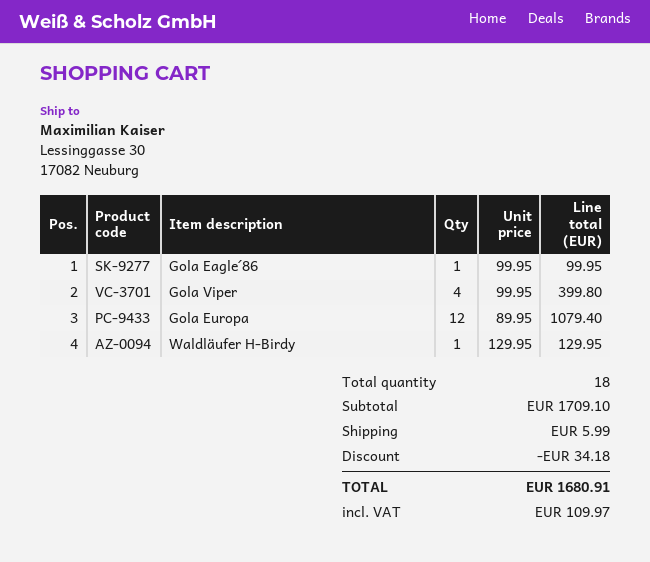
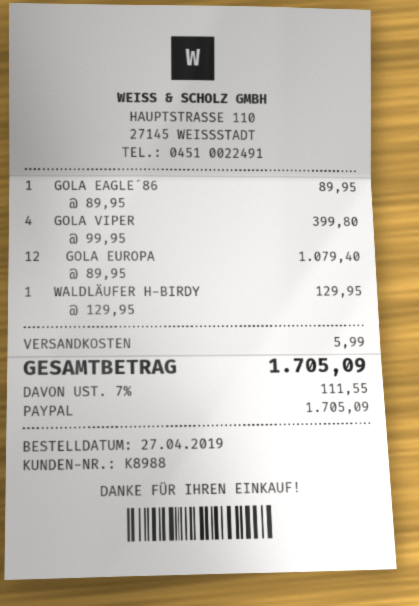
Gola Eagle´86: 1 x 99.95 = 99.95 -> 1 x 89.95 = 89.95
discount: 34.18 -> none
tax: 109.97 -> 111.55
total: 1680.91 -> 1705.09

